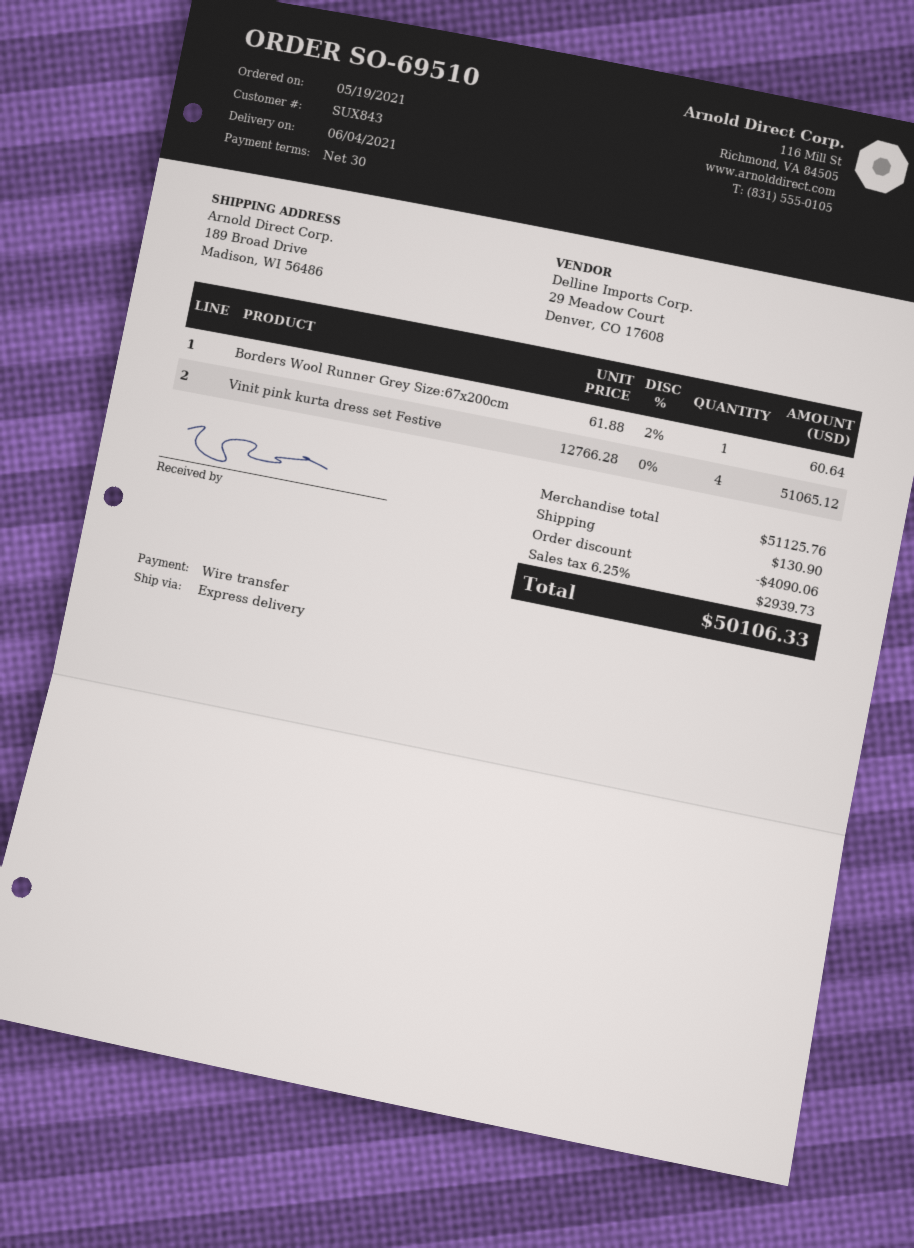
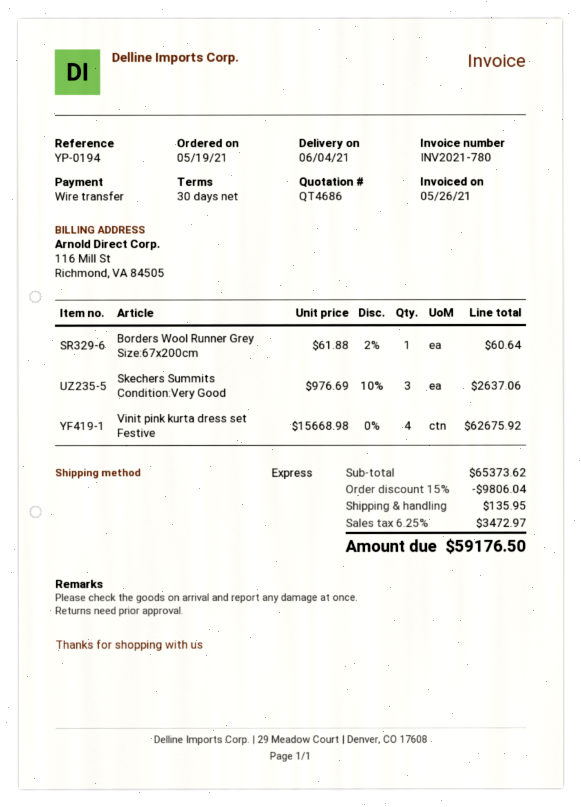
Vinit pink kurta dress set Festive: 4 x 12766.28 = 51065.12 -> 4 x 15668.98 = 62675.92
Skechers Summits Condition:Very Good: none -> 3 x 976.69 - 10% = 2637.06
subtotal: 51125.76 -> 65373.62
discount: 4090.06 -> 9806.04
shipping: 130.90 -> 135.95
tax: 6.25% = 2939.73 -> 6.25% = 3472.97
total: 50106.33 -> 59176.50

